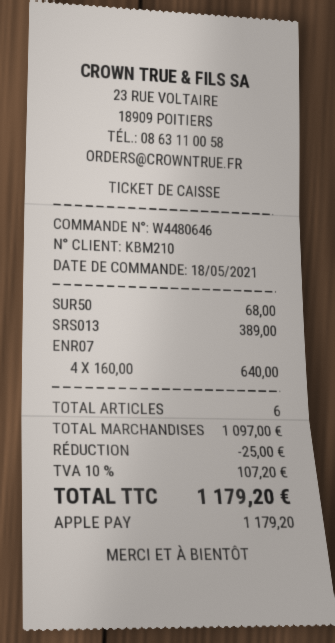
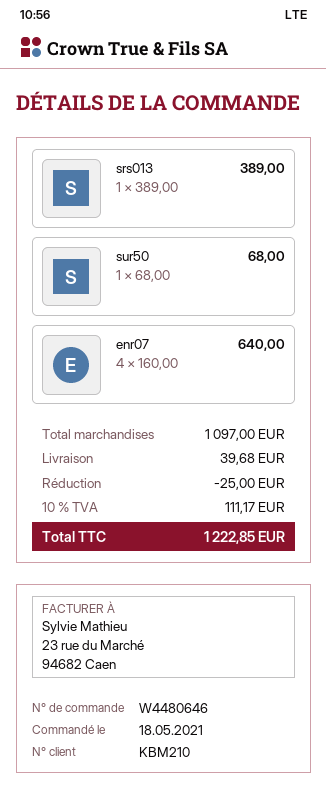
shipping: none -> 39.68
tax: 10% = 107.20 -> 10% = 111.17
total: 1179.20 -> 1222.85

